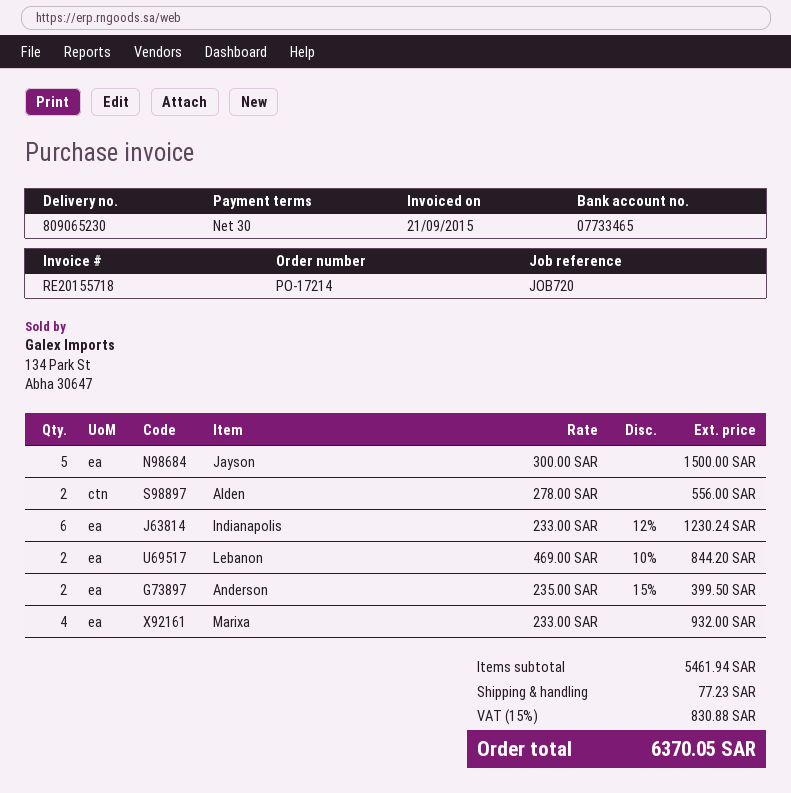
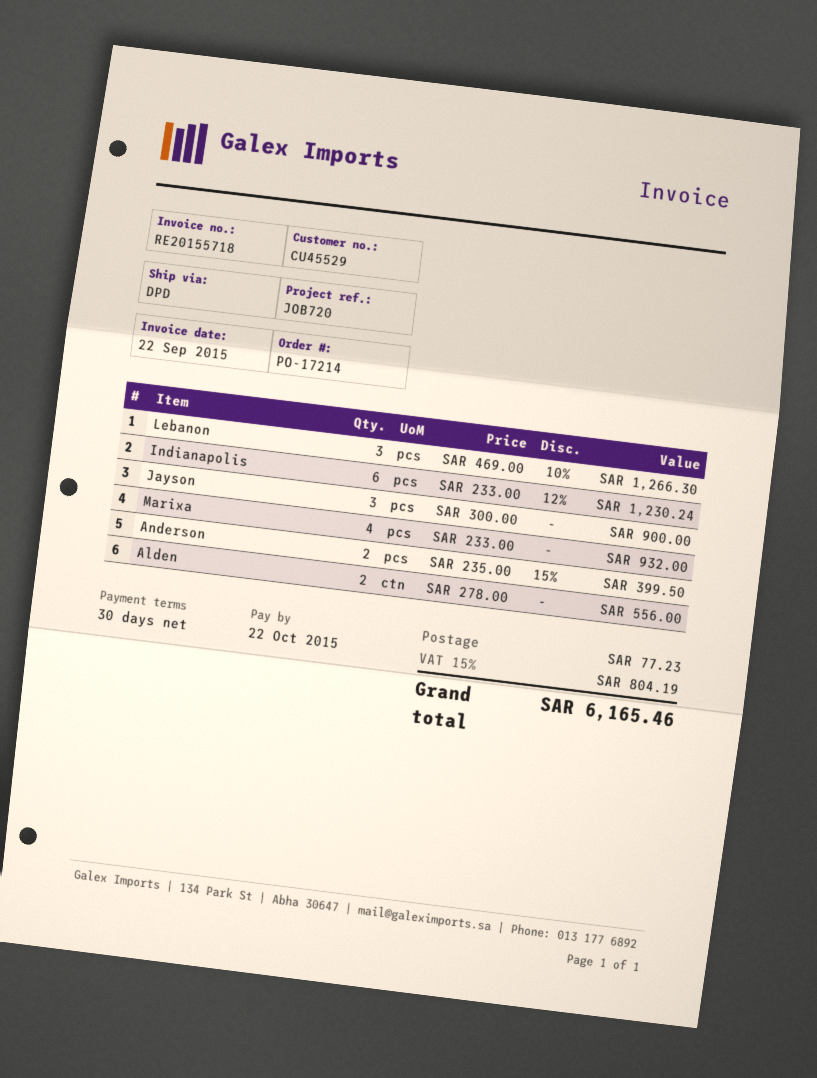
invoice date: 2015-09-21 -> 2015-09-22
Jayson: 5 x 300.00 = 1500.00 -> 3 x 300.00 = 900.00
Lebanon: 2 x 469.00 - 10% = 844.20 -> 3 x 469.00 - 10% = 1266.30
tax: 15% = 830.88 -> 15% = 804.19
total: 6370.05 -> 6165.46

